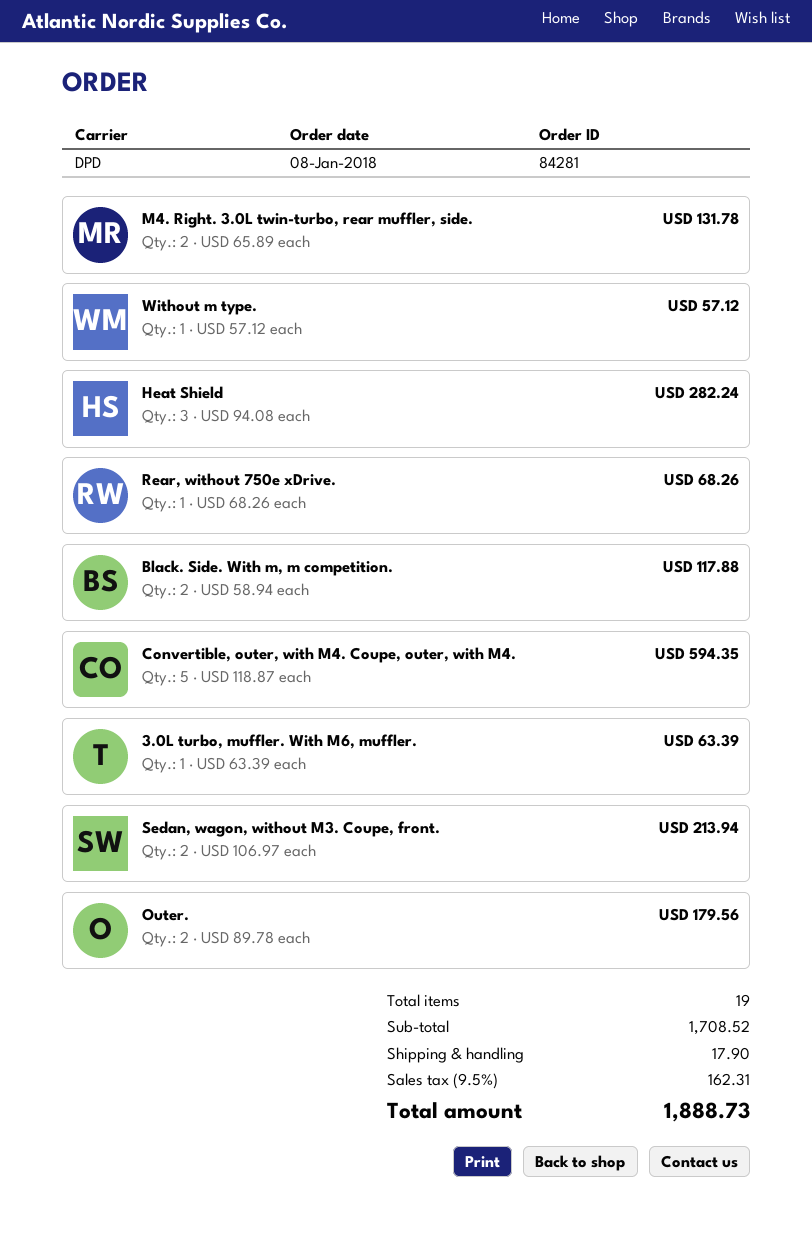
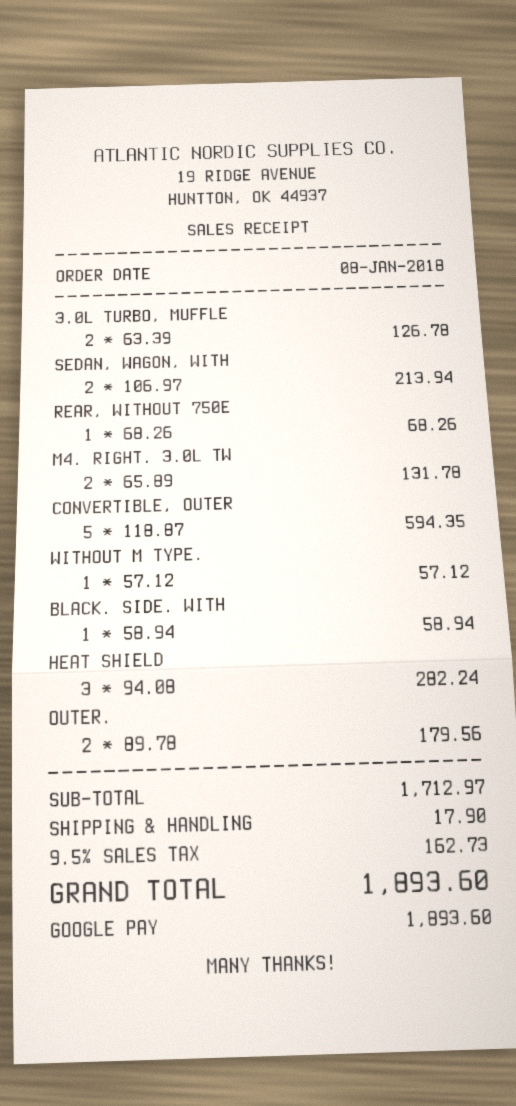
Black. Side. With m, m competition.: 2 x 58.94 = 117.88 -> 1 x 58.94 = 58.94
3.0L turbo, muffler. With M6, muffler.: 1 x 63.39 = 63.39 -> 2 x 63.39 = 126.78
subtotal: 1708.52 -> 1712.97
tax: 9.5% = 162.31 -> 9.5% = 162.73
total: 1888.73 -> 1893.60

